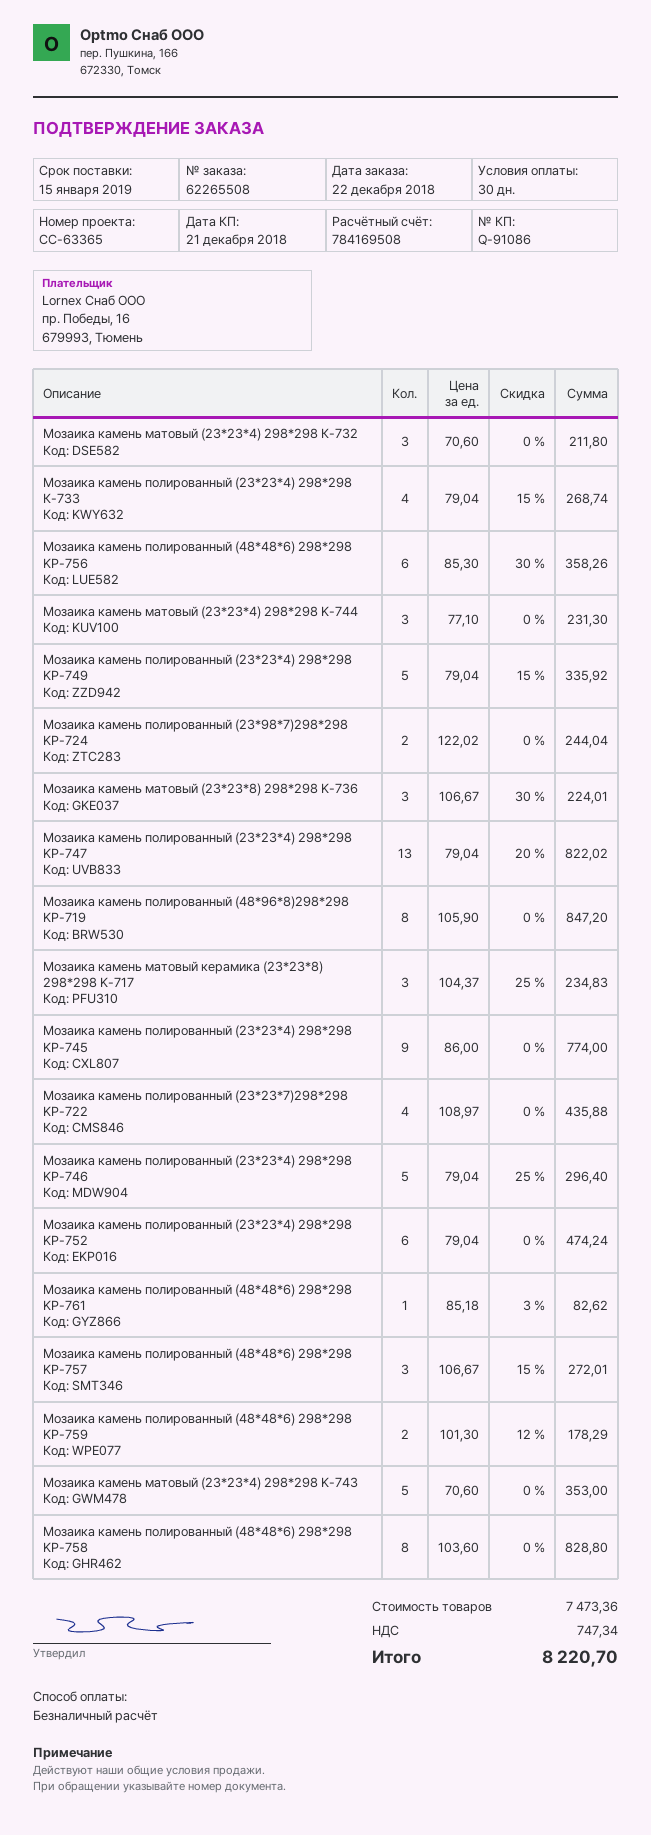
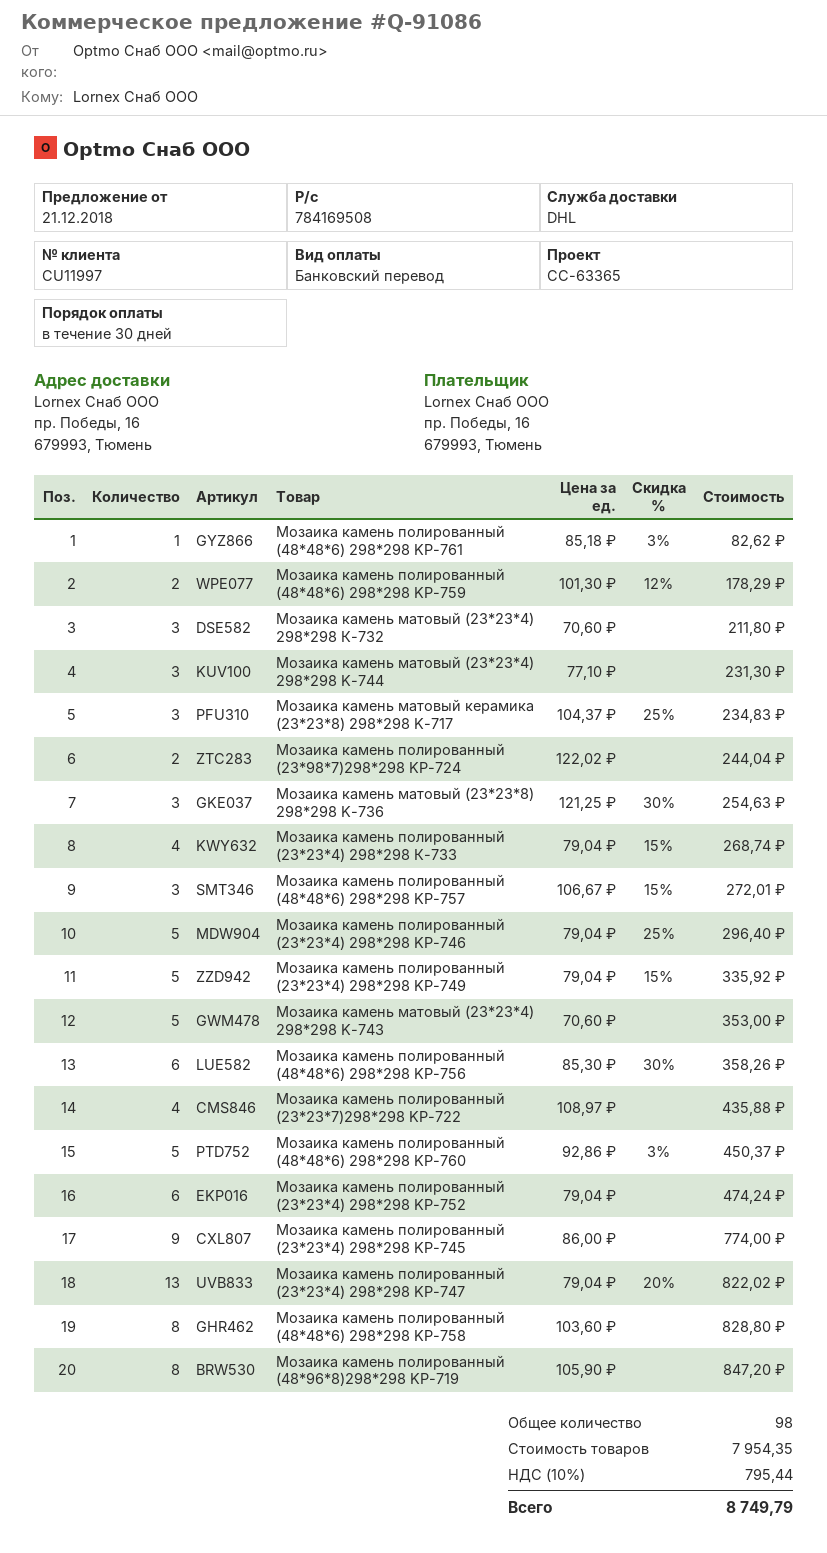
Мозаика камень матовый (23*23*8) 298*298 K-736: 3 x 106.67 - 30% = 224.01 -> 3 x 121.25 - 30% = 254.63
Мозаика камень полированный (48*48*6) 298*298 KP-760: none -> 5 x 92.86 - 3% = 450.37
subtotal: 7473.36 -> 7954.35
tax: 747.34 -> 795.44
total: 8220.70 -> 8749.79

